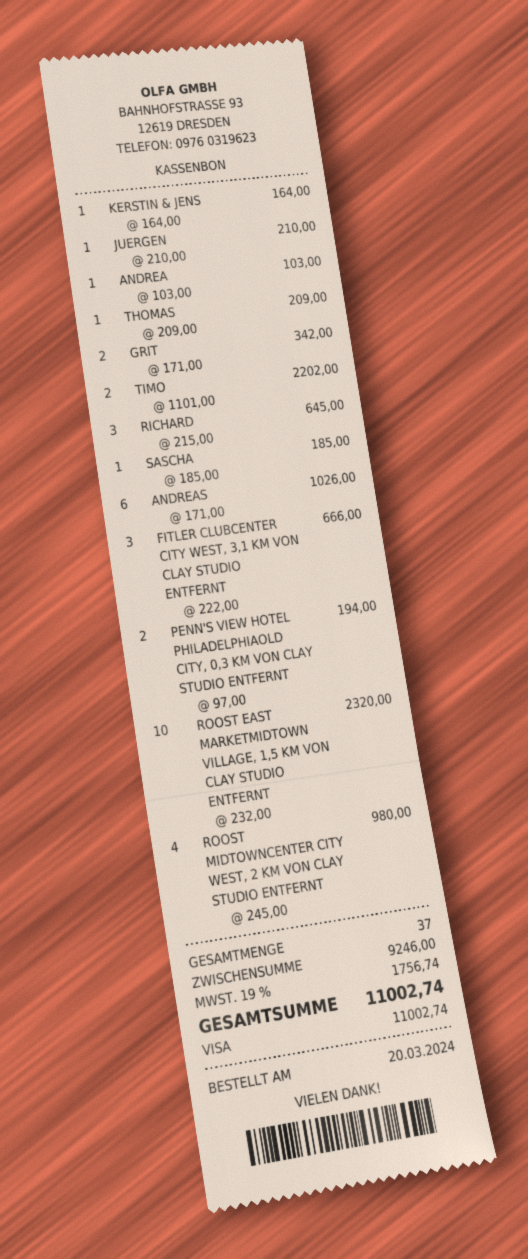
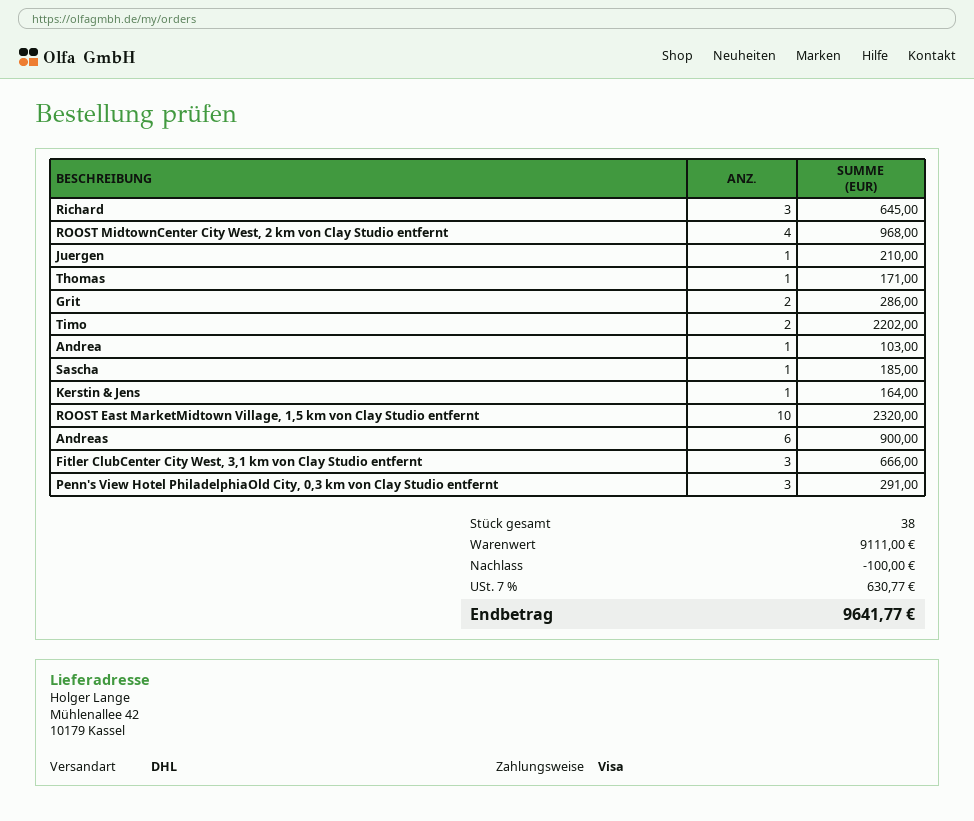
THOMAS: 1 for 209.00 -> 1 for 171.00
GRIT: 2 for 342.00 -> 2 for 286.00
ANDREAS: 6 for 1026.00 -> 6 for 900.00
PENN'S VIEW HOTEL PHILADELPHIAOLD CITY, 0,3 KM VON CLAY STUDIO ENTFERNT: 2 for 194.00 -> 3 for 291.00
ROOST MIDTOWNCENTER CITY WEST, 2 KM VON CLAY STUDIO ENTFERNT: 4 for 980.00 -> 4 for 968.00
total quantity: 37 -> 38
subtotal: 9246.00 -> 9111.00
discount: none -> 100.00
tax: 19% = 1756.74 -> 7% = 630.77
total: 11002.74 -> 9641.77

